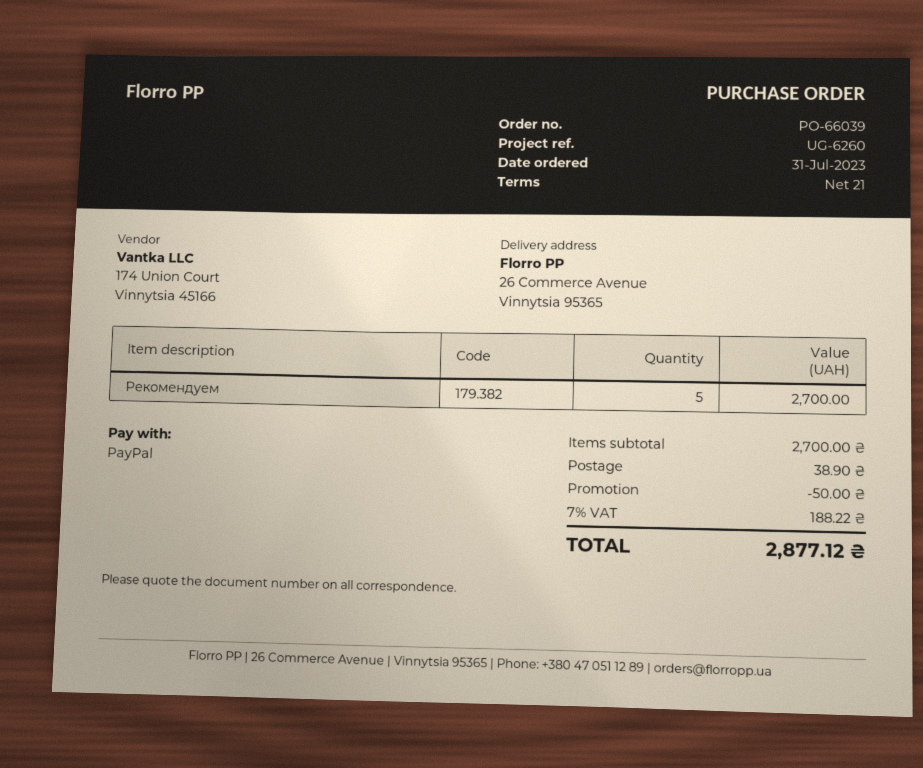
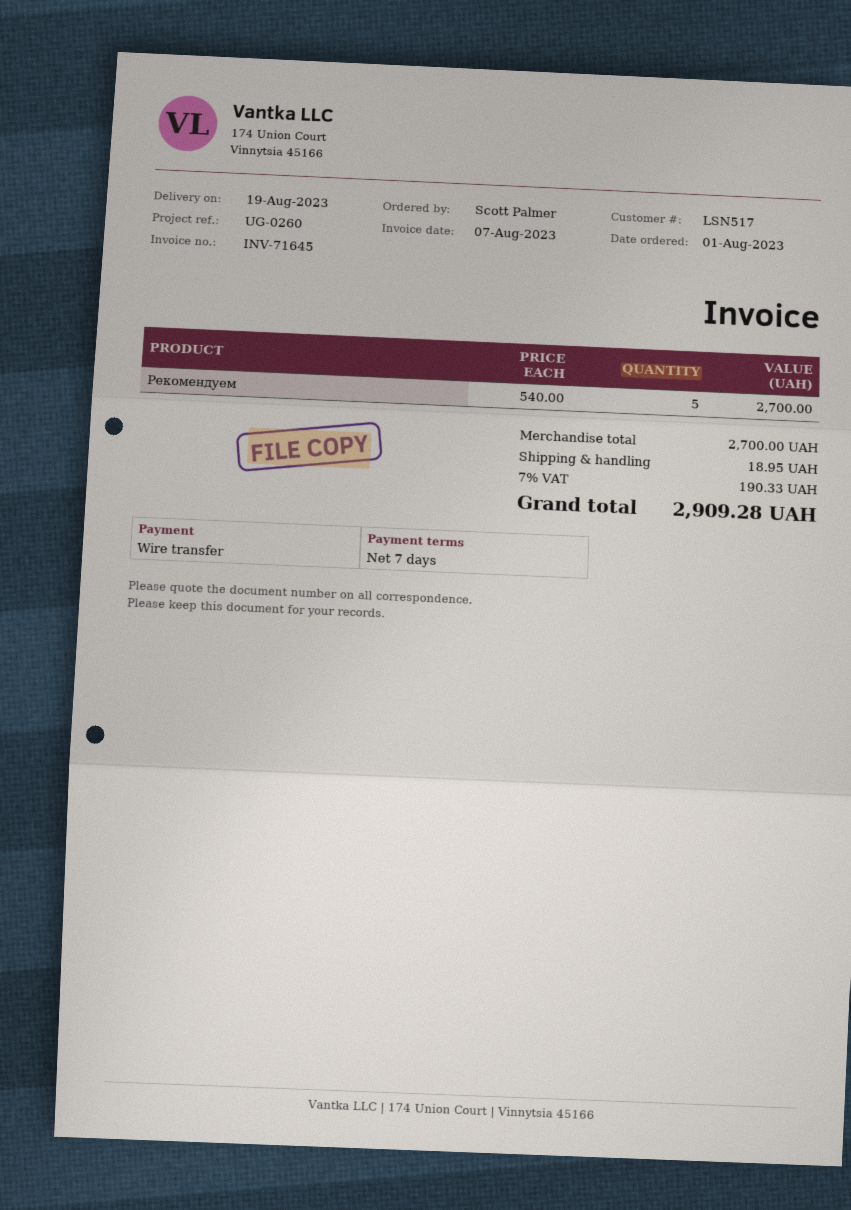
order date: 2023-07-31 -> 2023-08-01
payment terms: 21 days -> 7 days
reference: UG-6260 -> UG-0260
payment method: PayPal -> bank transfer
discount: 50.00 -> none
shipping: 38.90 -> 18.95
tax: 7% = 188.22 -> 7% = 190.33
total: 2877.12 -> 2909.28

